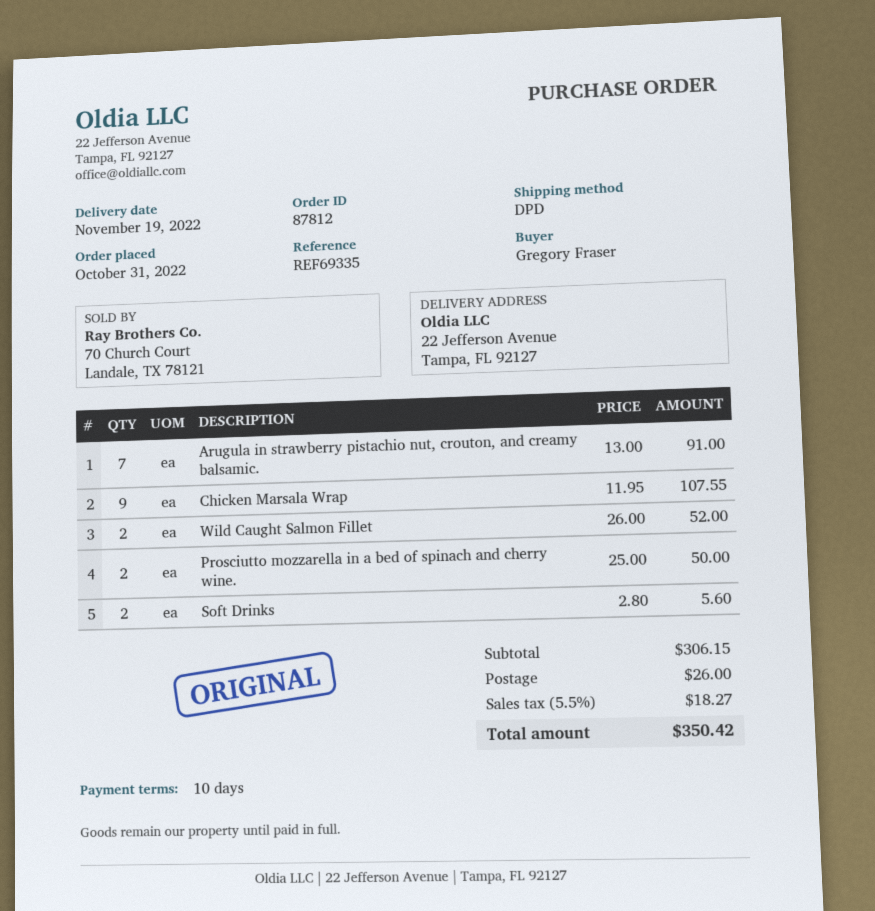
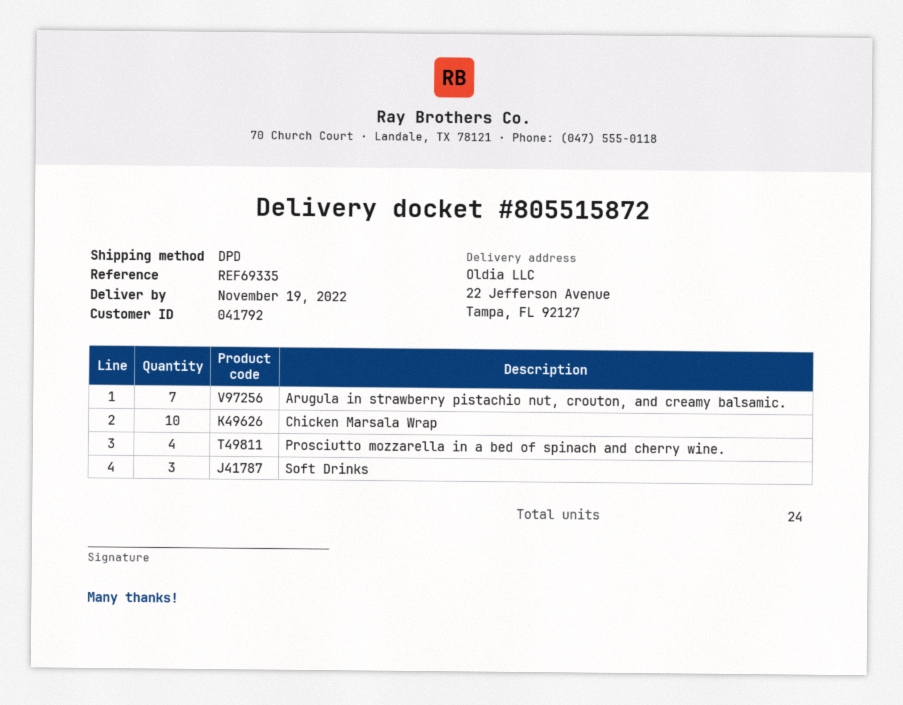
Chicken Marsala Wrap: 9 -> 10
Wild Caught Salmon Fillet: 2 -> none
Prosciutto mozzarella in a bed of spinach and cherry wine.: 2 -> 4
Soft Drinks: 2 -> 3

